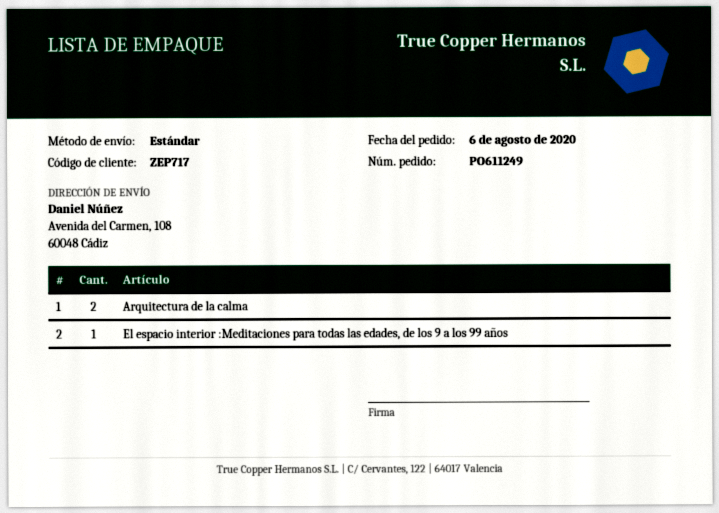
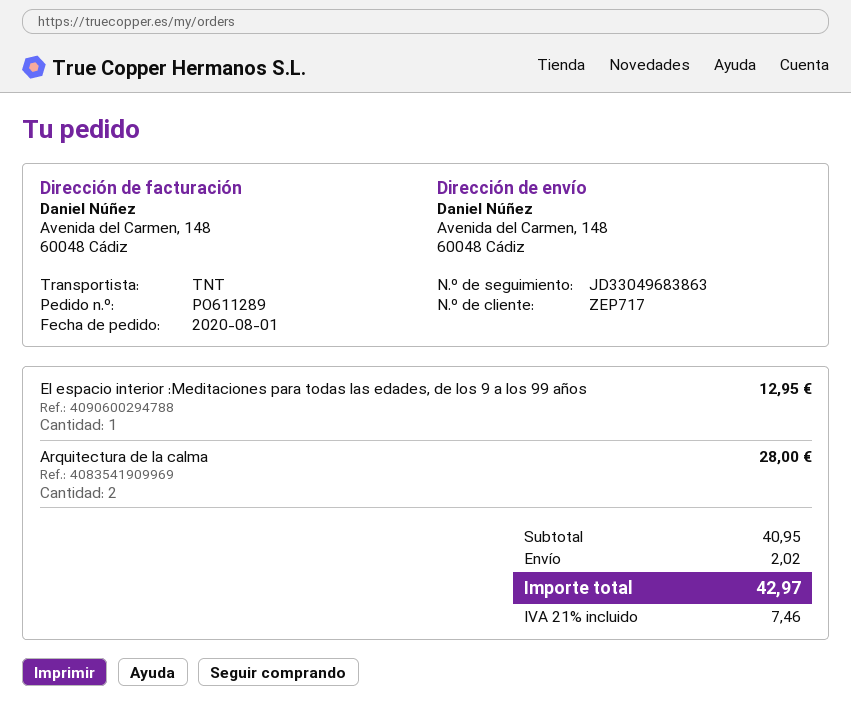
order number: PO611249 -> PO611289
order date: 2020-08-06 -> 2020-08-01
shipping method: standard -> TNT
ship to: Avenida del Carmen, 108, 60048 Cádiz -> Avenida del Carmen, 148, 60048 Cádiz

